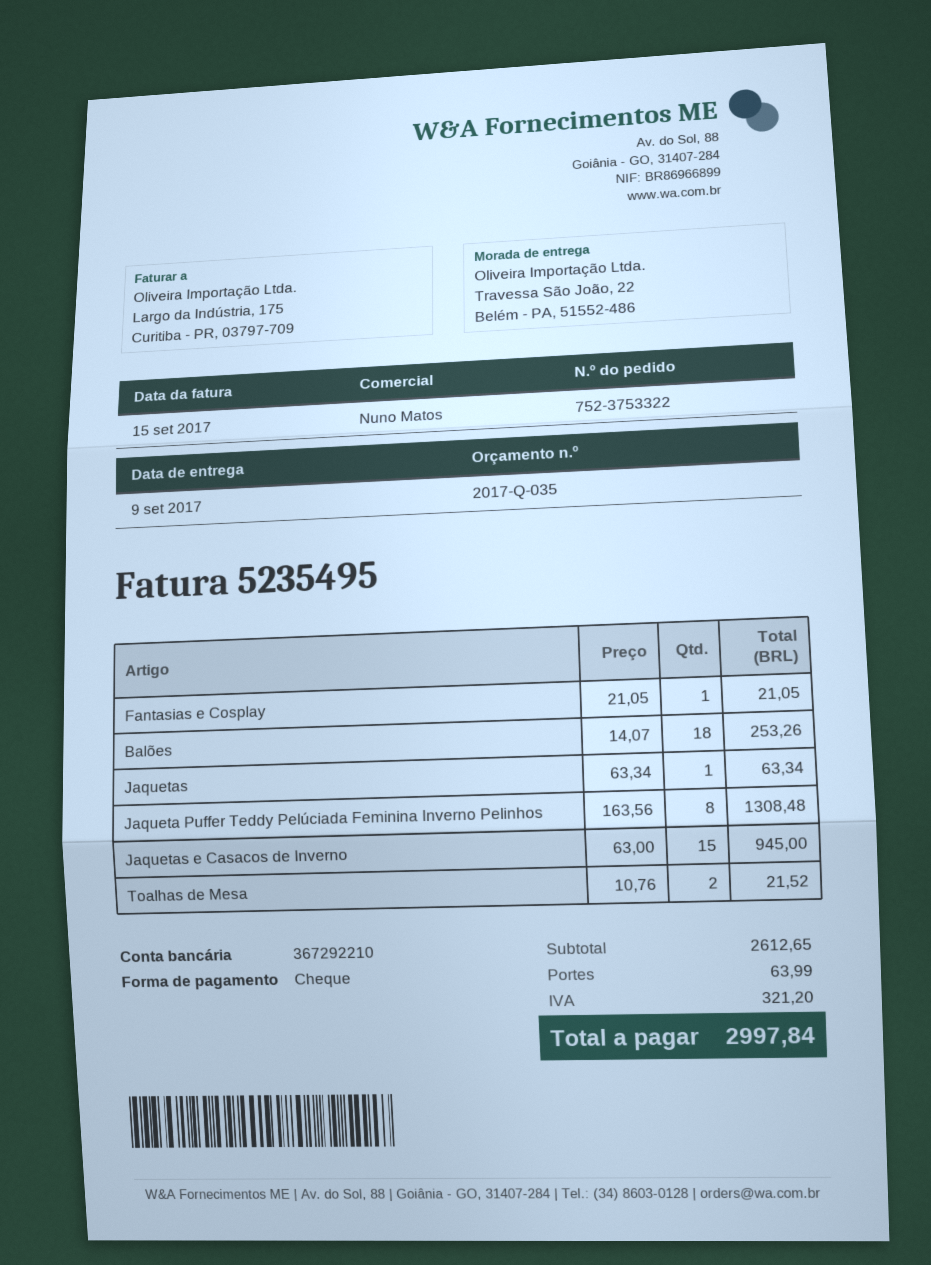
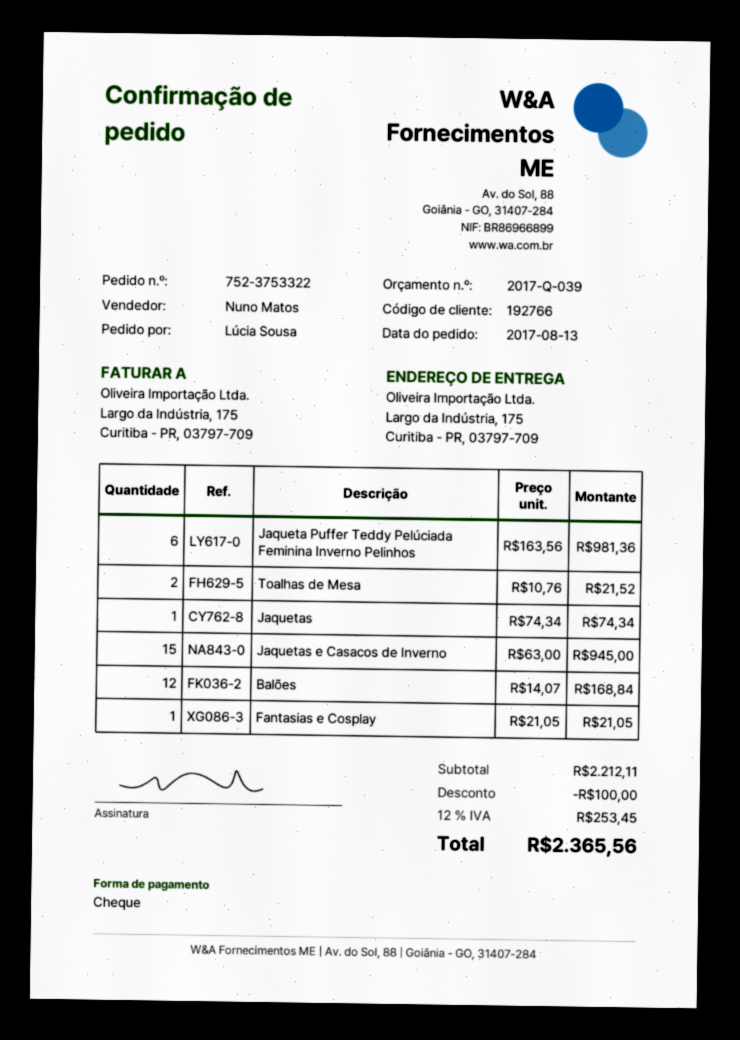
quote number: 2017-Q-035 -> 2017-Q-039
ship to: Travessa São João, 22, Belém - PA, 51552-486 -> Largo da Indústria, 175, Curitiba - PR, 03797-709
Balões: 18 x 14.07 = 253.26 -> 12 x 14.07 = 168.84
Jaquetas: 1 x 63.34 = 63.34 -> 1 x 74.34 = 74.34
Jaqueta Puffer Teddy Pelúciada Feminina Inverno Pelinhos: 8 x 163.56 = 1308.48 -> 6 x 163.56 = 981.36
subtotal: 2612.65 -> 2212.11
discount: none -> 100.00
shipping: 63.99 -> none
tax: 321.20 -> 253.45
total: 2997.84 -> 2365.56

